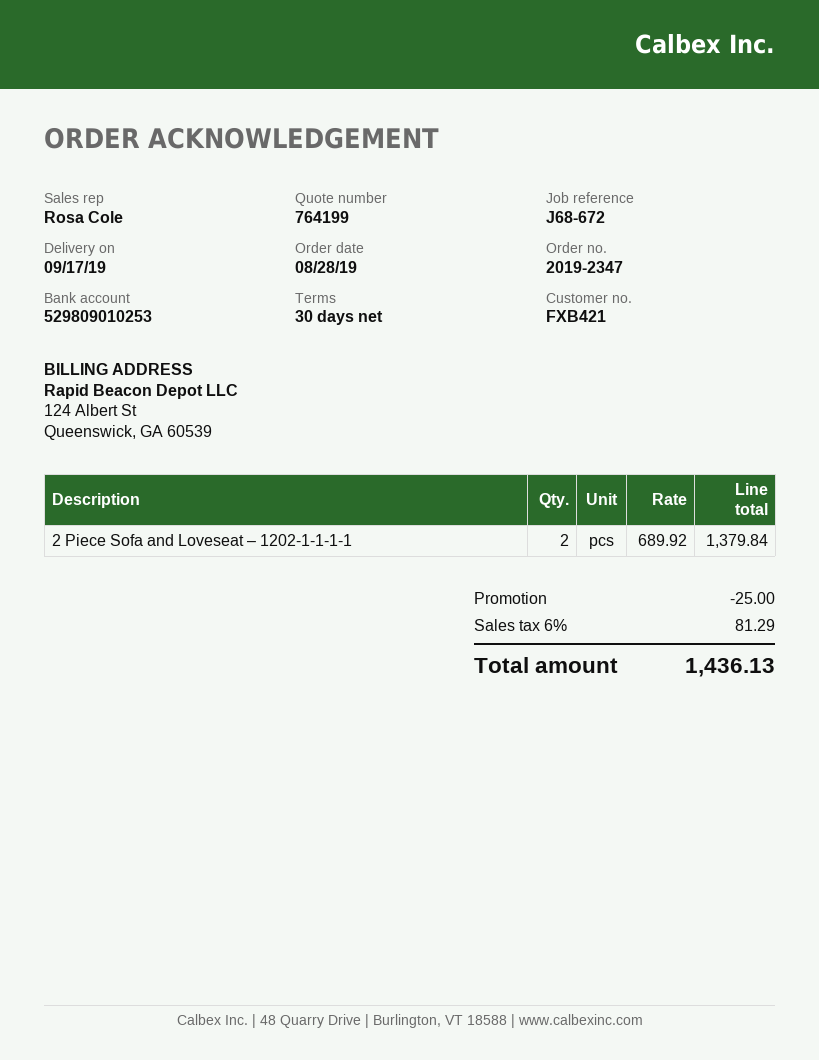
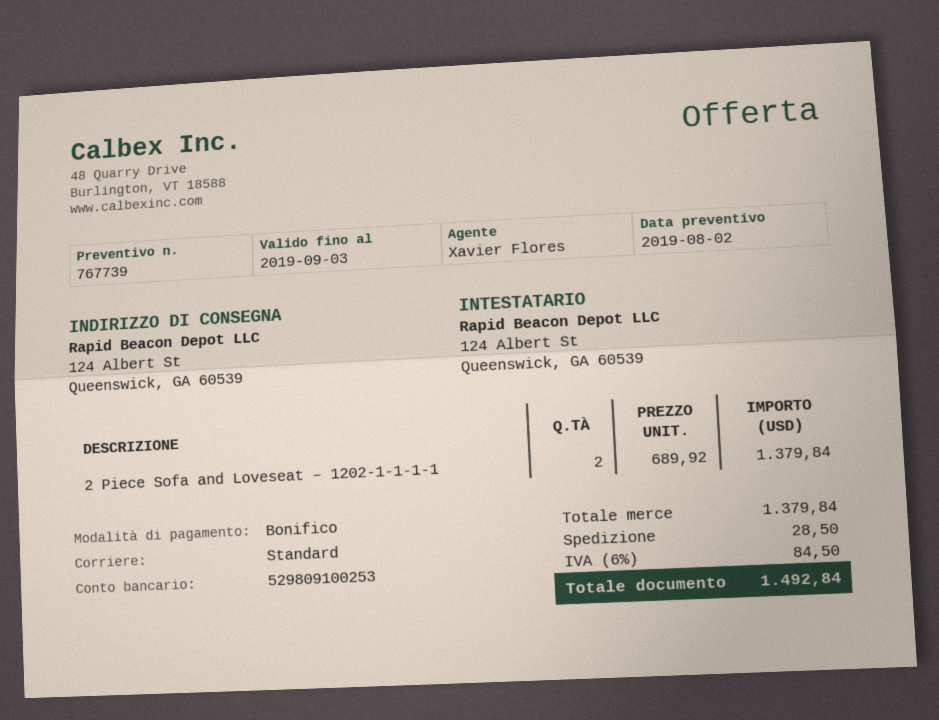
quote number: 764199 -> 767739
sales rep: Rosa Cole -> Xavier Flores
bank account: 529809010253 -> 529809100253
discount: 25.00 -> none
shipping: none -> 28.50
tax: 6% = 81.29 -> 6% = 84.50
total: 1436.13 -> 1492.84

